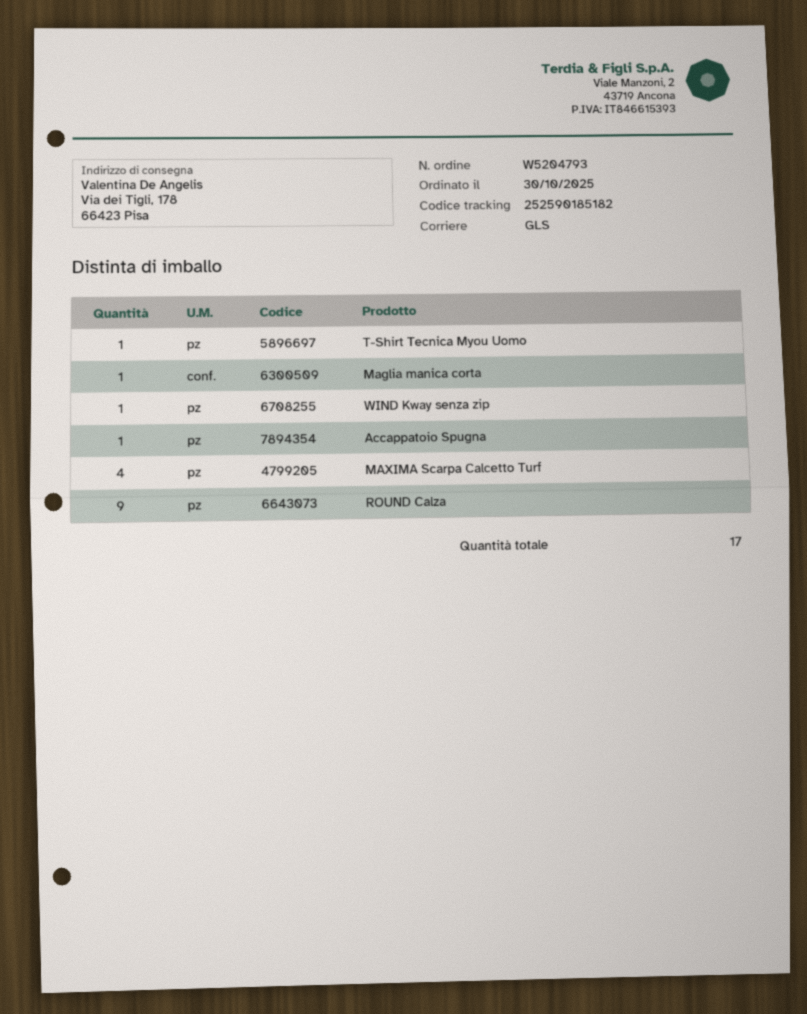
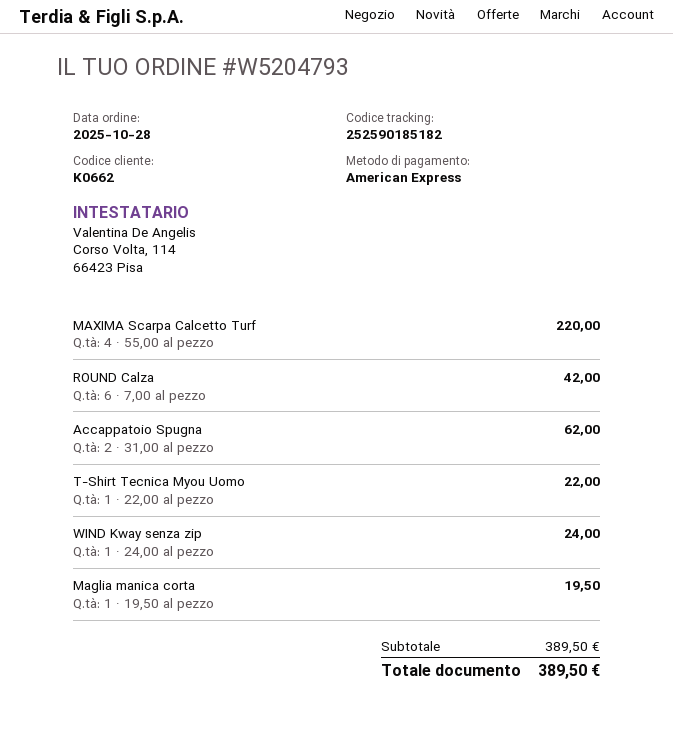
order date: 2025-10-30 -> 2025-10-28
Accappatoio Spugna: 1 -> 2
ROUND Calza: 9 -> 6

